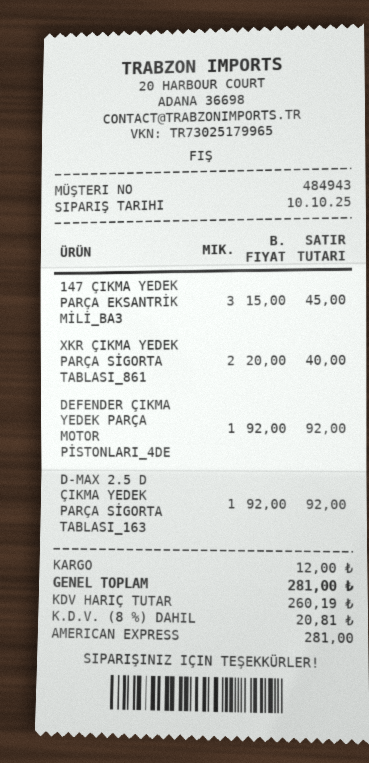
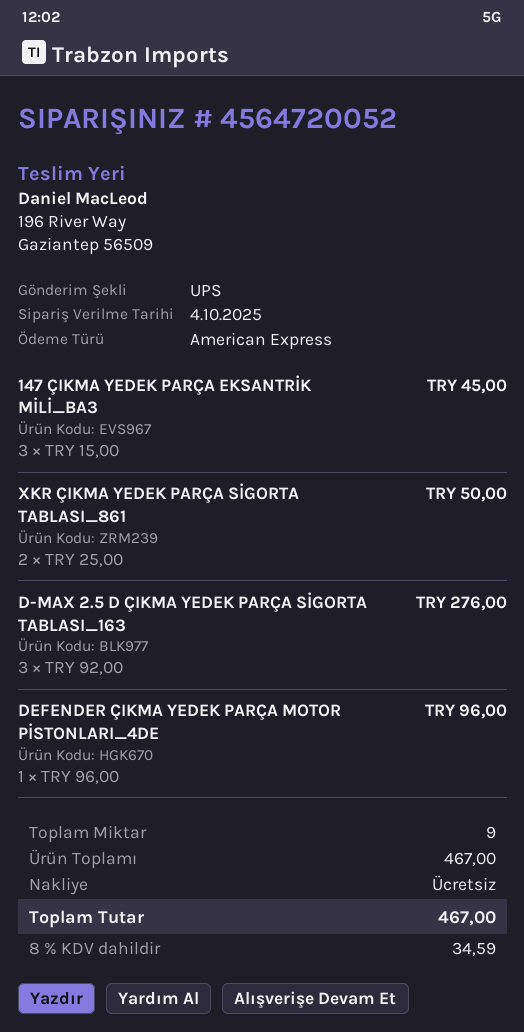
order date: 2025-10-10 -> 2025-10-04
XKR ÇIKMA YEDEK PARÇA SİGORTA TABLASI_861: 2 x 20.00 = 40.00 -> 2 x 25.00 = 50.00
DEFENDER ÇIKMA YEDEK PARÇA MOTOR PİSTONLARI_4DE: 1 x 92.00 = 92.00 -> 1 x 96.00 = 96.00
D-MAX 2.5 D ÇIKMA YEDEK PARÇA SİGORTA TABLASI_163: 1 x 92.00 = 92.00 -> 3 x 92.00 = 276.00
shipping: 12.00 -> 0.00
tax: 8% = 20.81 -> 8% = 34.59
total: 281.00 -> 467.00

